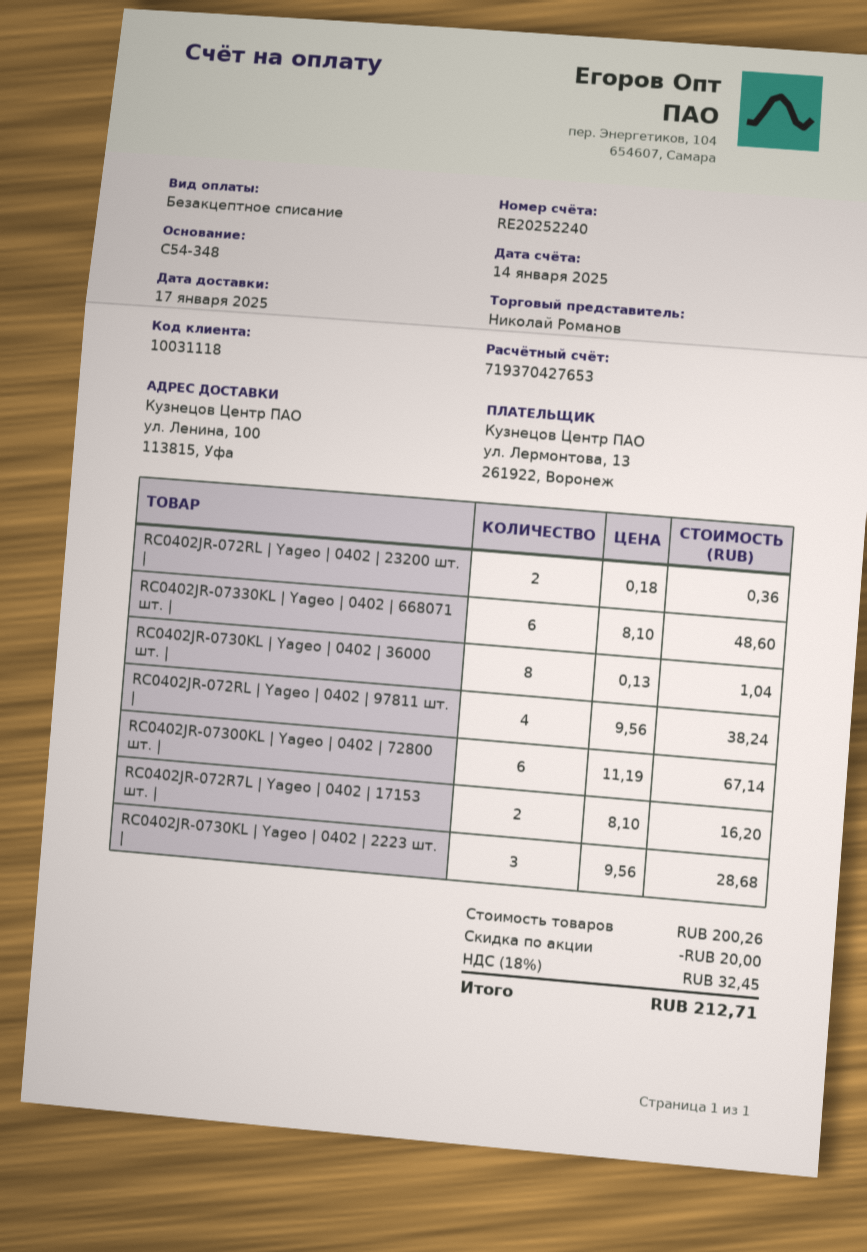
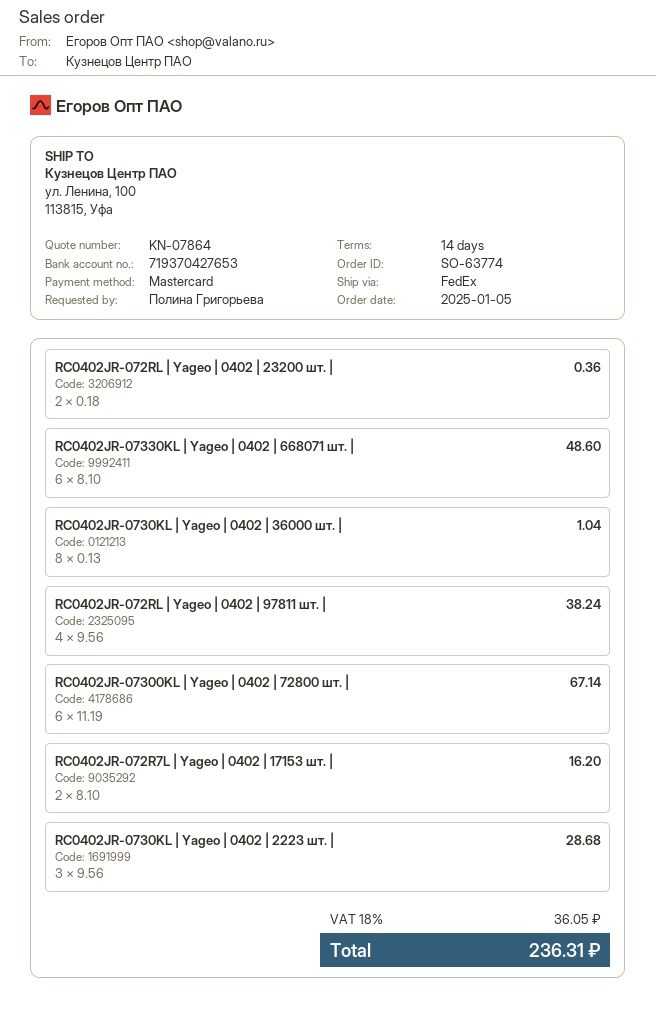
payment method: direct debit -> Mastercard
discount: 20.00 -> none
tax: 18% = 32.45 -> 18% = 36.05
total: 212.71 -> 236.31

